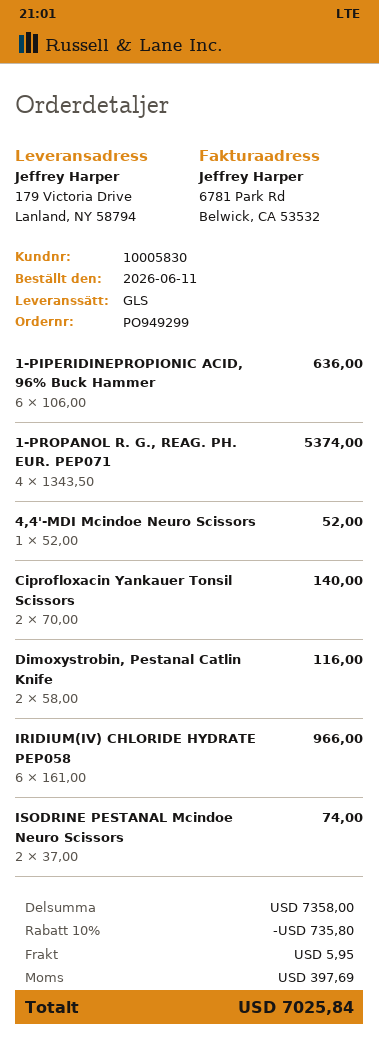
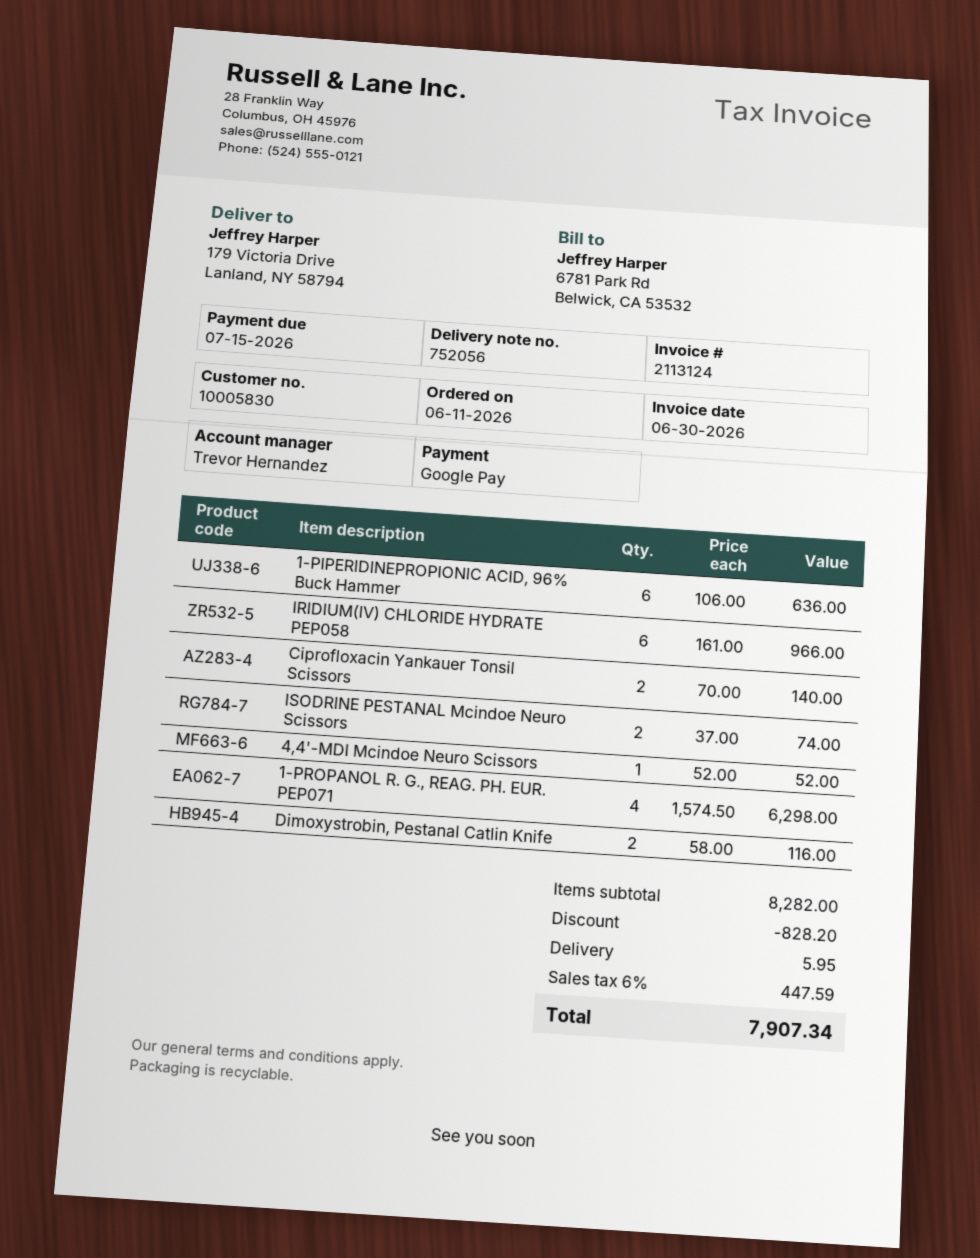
1-PROPANOL R. G., REAG. PH. EUR. PEP071: 4 x 1343.50 = 5374.00 -> 4 x 1574.50 = 6298.00
subtotal: 7358.00 -> 8282.00
discount: 735.80 -> 828.20
tax: 397.69 -> 447.59
total: 7025.84 -> 7907.34

